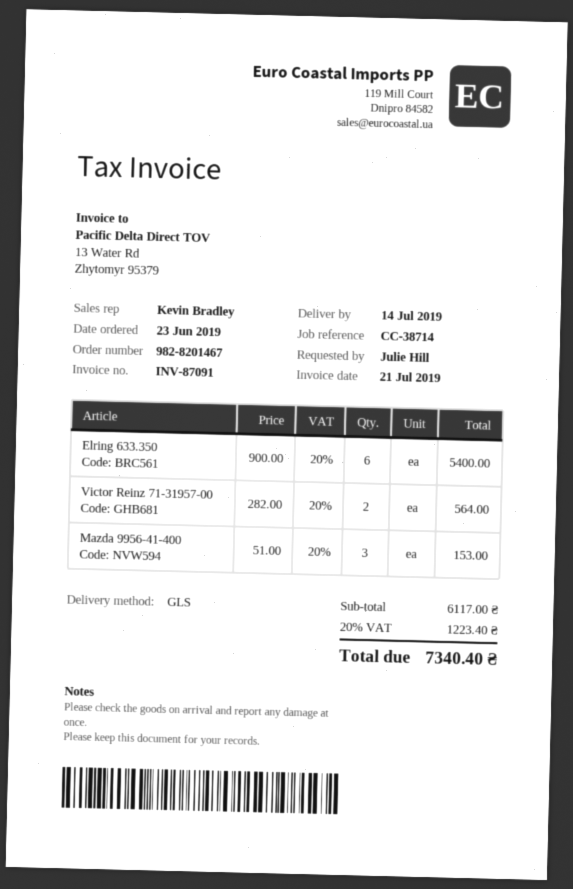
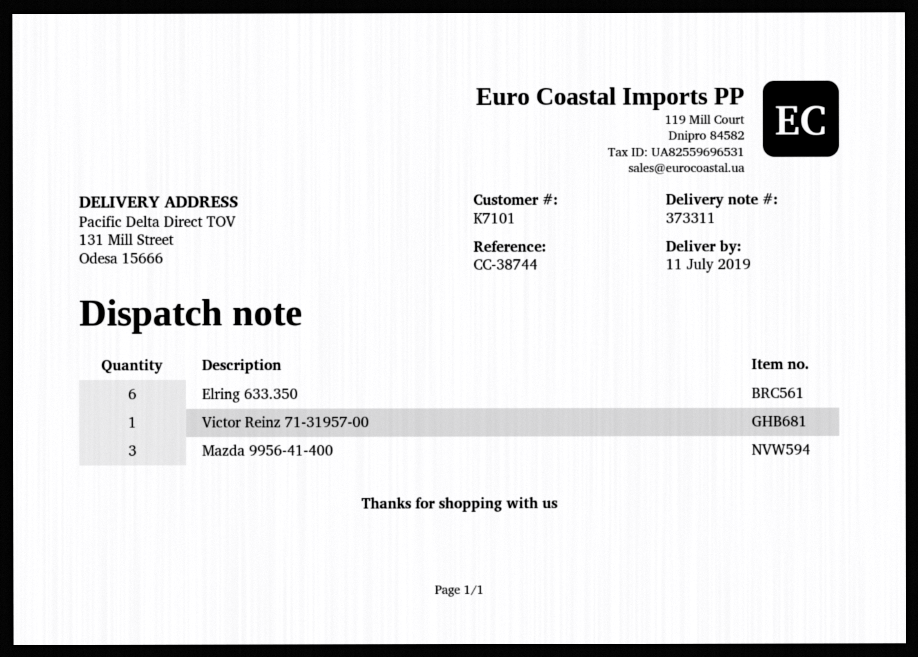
delivery date: 2019-07-14 -> 2019-07-11
reference: CC-38714 -> CC-38744
Victor Reinz 71-31957-00: 2 -> 1

